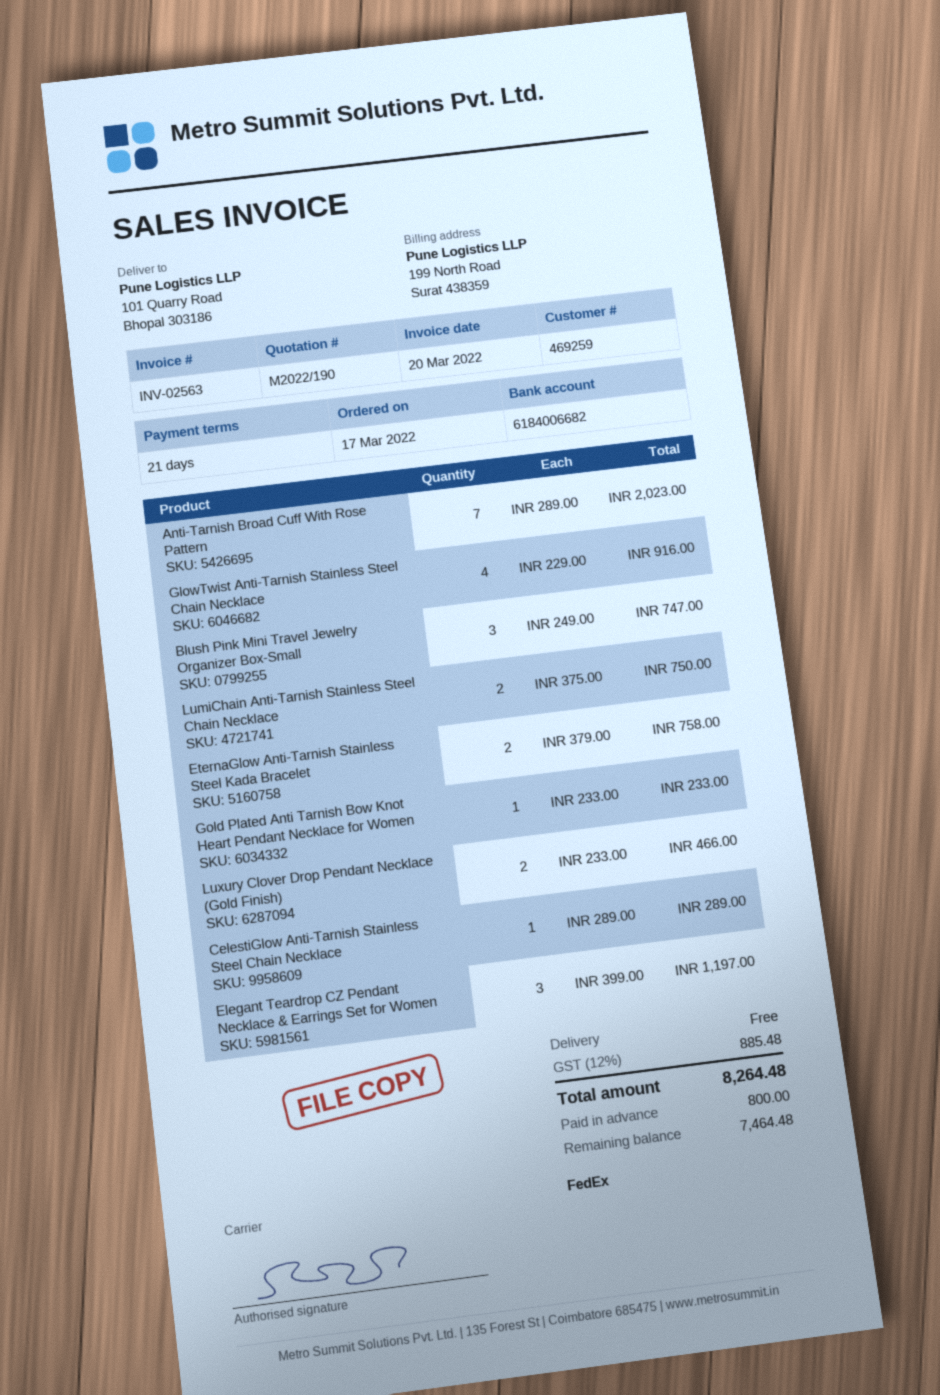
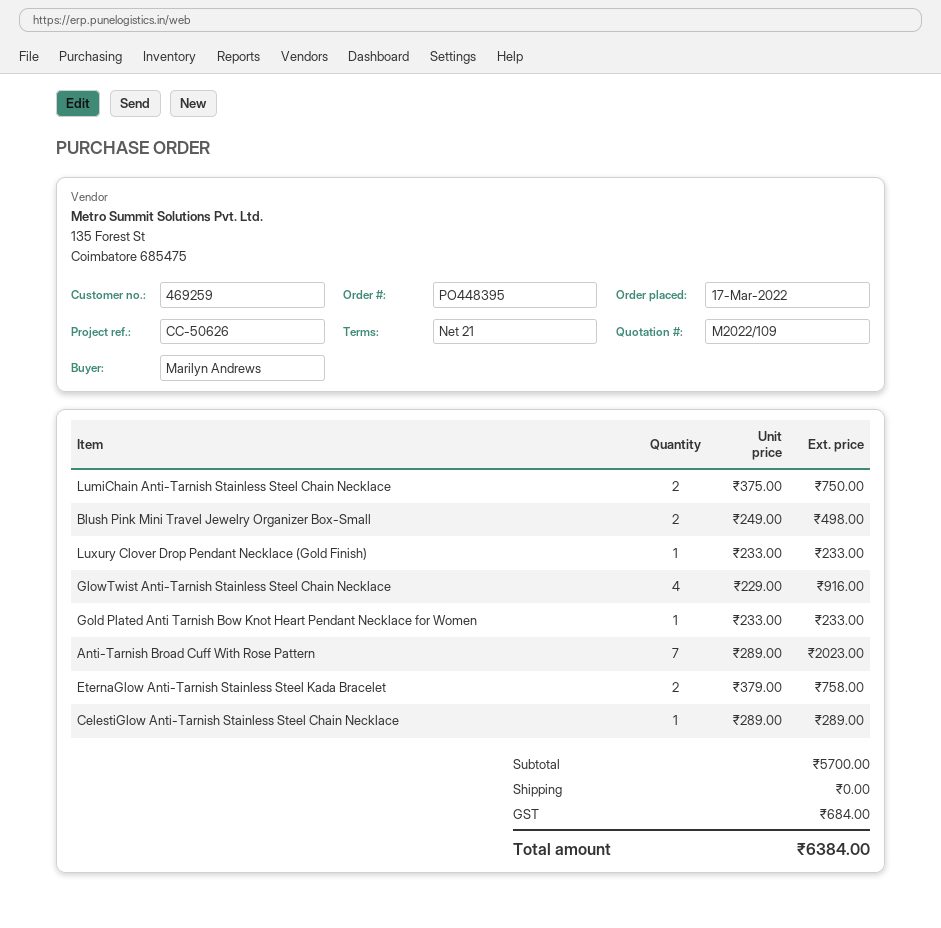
quote number: M2022/190 -> M2022/109
Blush Pink Mini Travel Jewelry Organizer Box-Small: 3 x 249.00 = 747.00 -> 2 x 249.00 = 498.00
Luxury Clover Drop Pendant Necklace (Gold Finish): 2 x 233.00 = 466.00 -> 1 x 233.00 = 233.00
Elegant Teardrop CZ Pendant Necklace & Earrings Set for Women: 3 x 399.00 = 1197.00 -> none
tax: 885.48 -> 684.00
total: 8264.48 -> 6384.00

